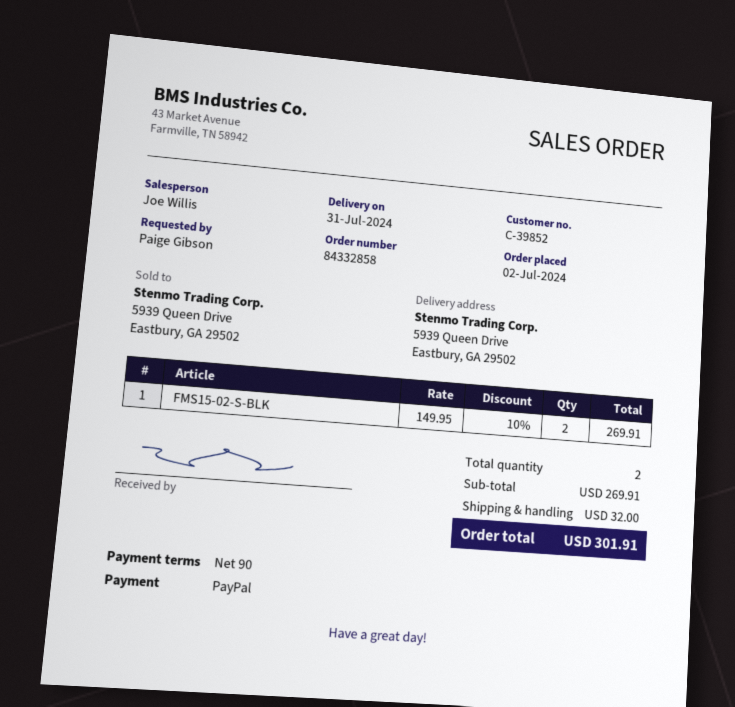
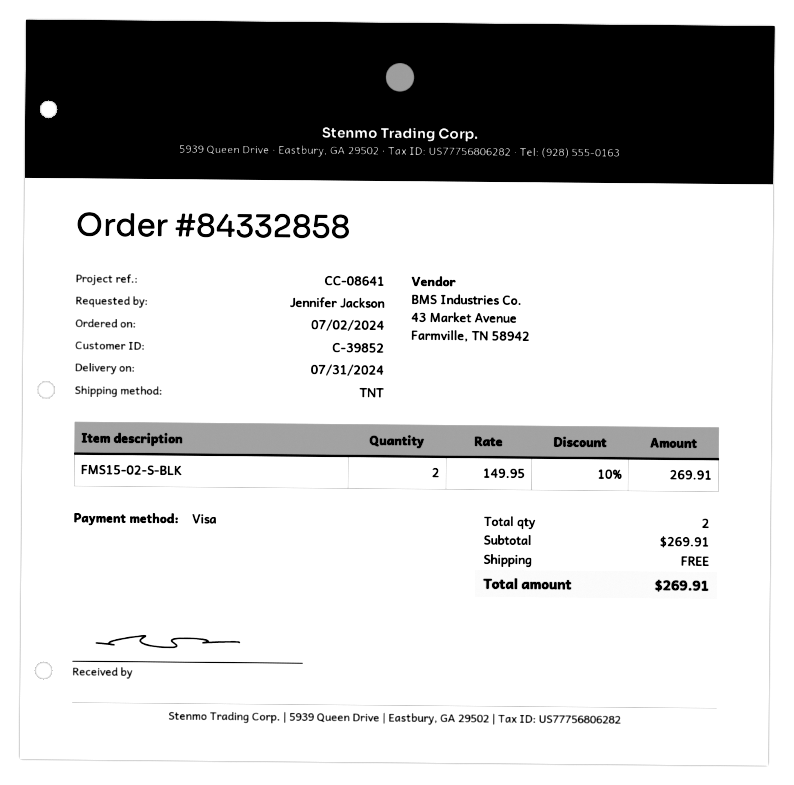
ordered by: Paige Gibson -> Jennifer Jackson
payment method: PayPal -> Visa
shipping: 32.00 -> 0.00
total: 301.91 -> 269.91

